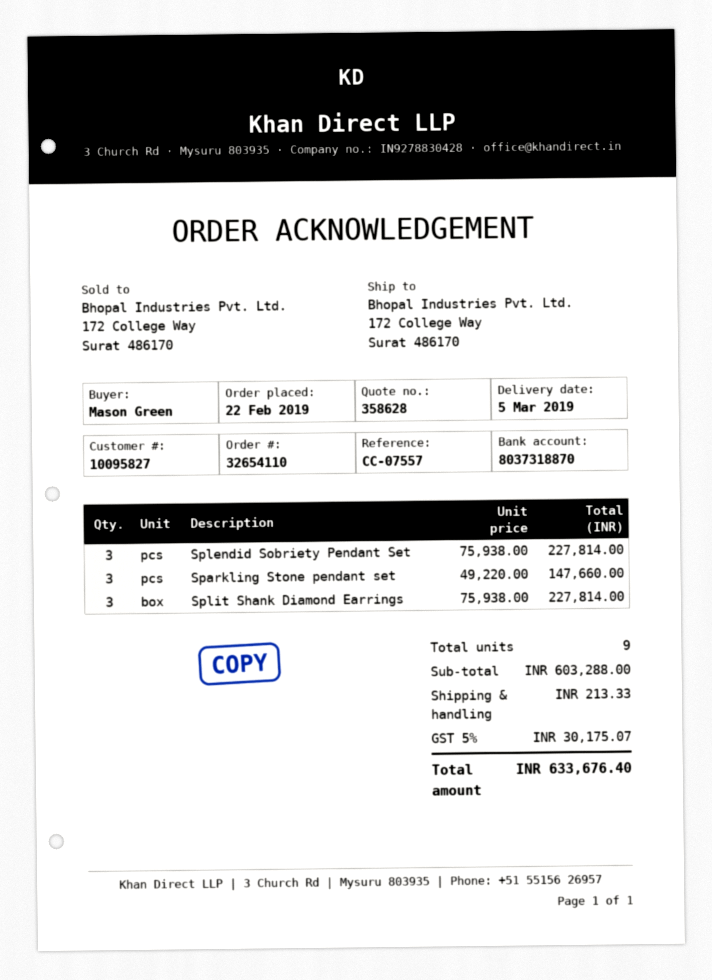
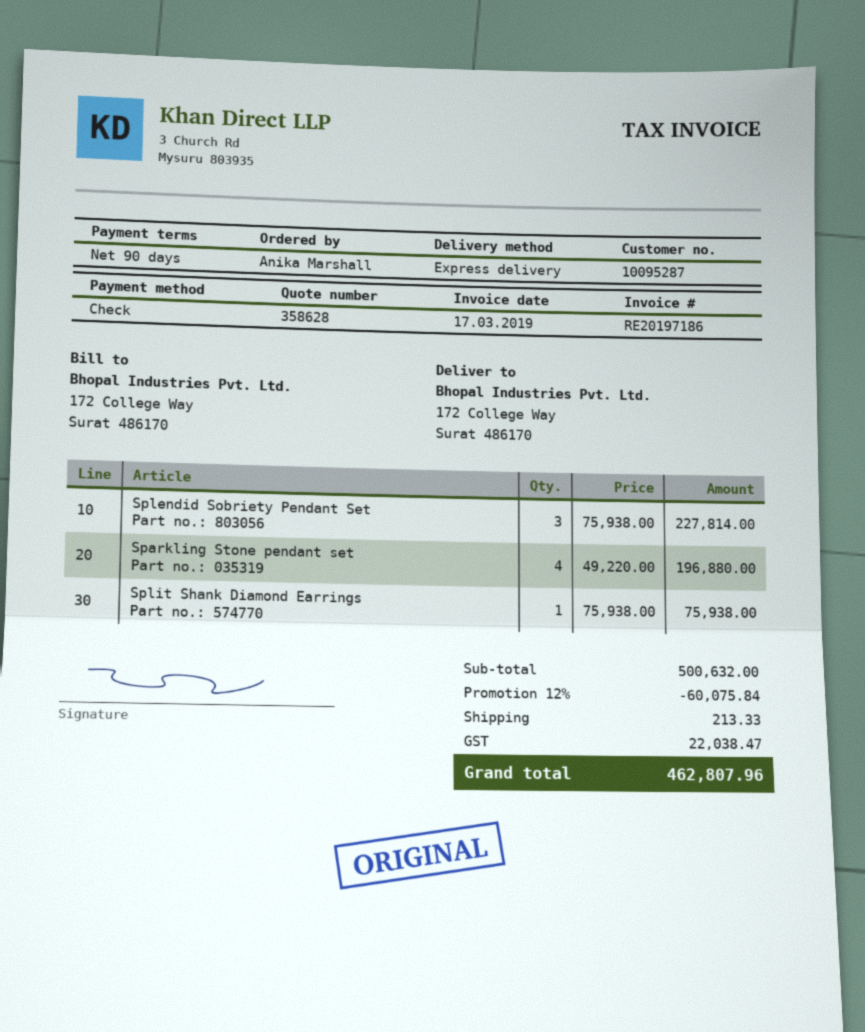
customer number: 10095827 -> 10095287
ordered by: Mason Green -> Anika Marshall
Sparkling Stone pendant set: 3 x 49220.00 = 147660.00 -> 4 x 49220.00 = 196880.00
Split Shank Diamond Earrings: 3 x 75938.00 = 227814.00 -> 1 x 75938.00 = 75938.00
subtotal: 603288.00 -> 500632.00
discount: none -> 12% = 60075.84
tax: 30175.07 -> 22038.47
total: 633676.40 -> 462807.96

